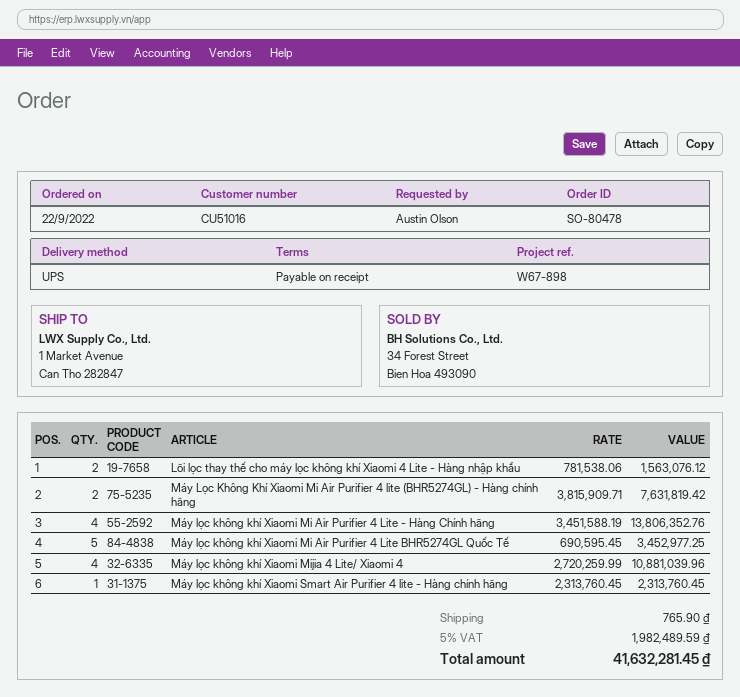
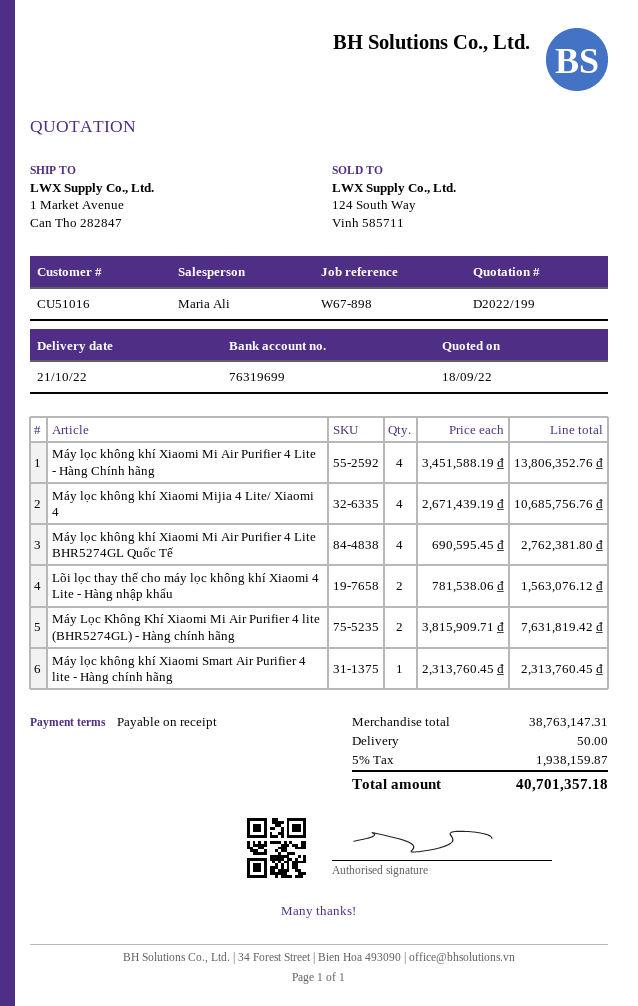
Máy lọc không khí Xiaomi Mi Air Purifier 4 Lite BHR5274GL Quốc Tế: 5 x 690595.45 = 3452977.25 -> 4 x 690595.45 = 2762381.80
Máy lọc không khí Xiaomi Mijia 4 Lite/ Xiaomi 4: 4 x 2720259.99 = 10881039.96 -> 4 x 2671439.19 = 10685756.76
shipping: 765.90 -> 50.00
tax: 5% = 1982489.59 -> 5% = 1938159.87
total: 41632281.45 -> 40701357.18

